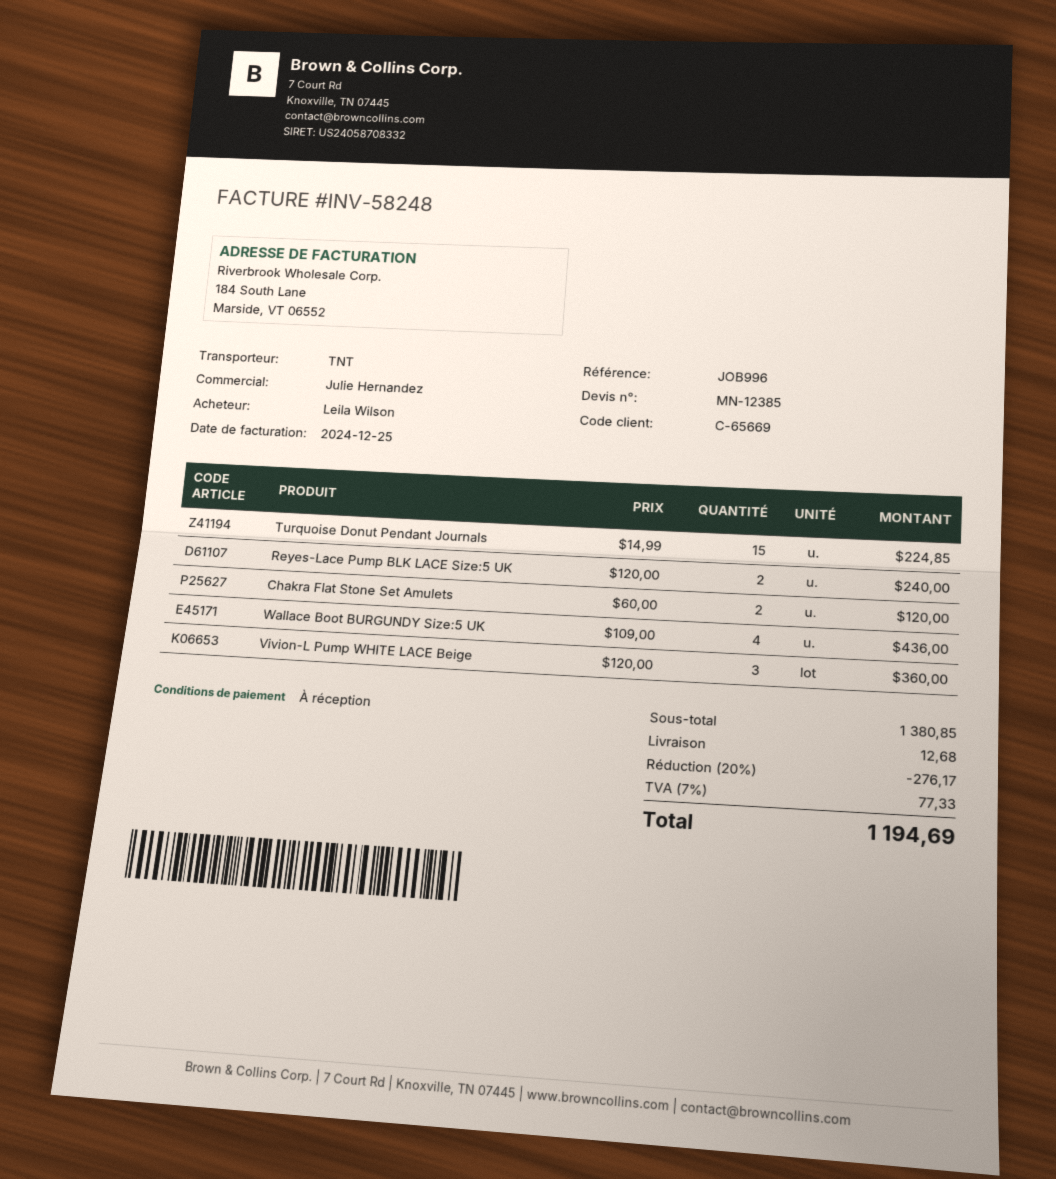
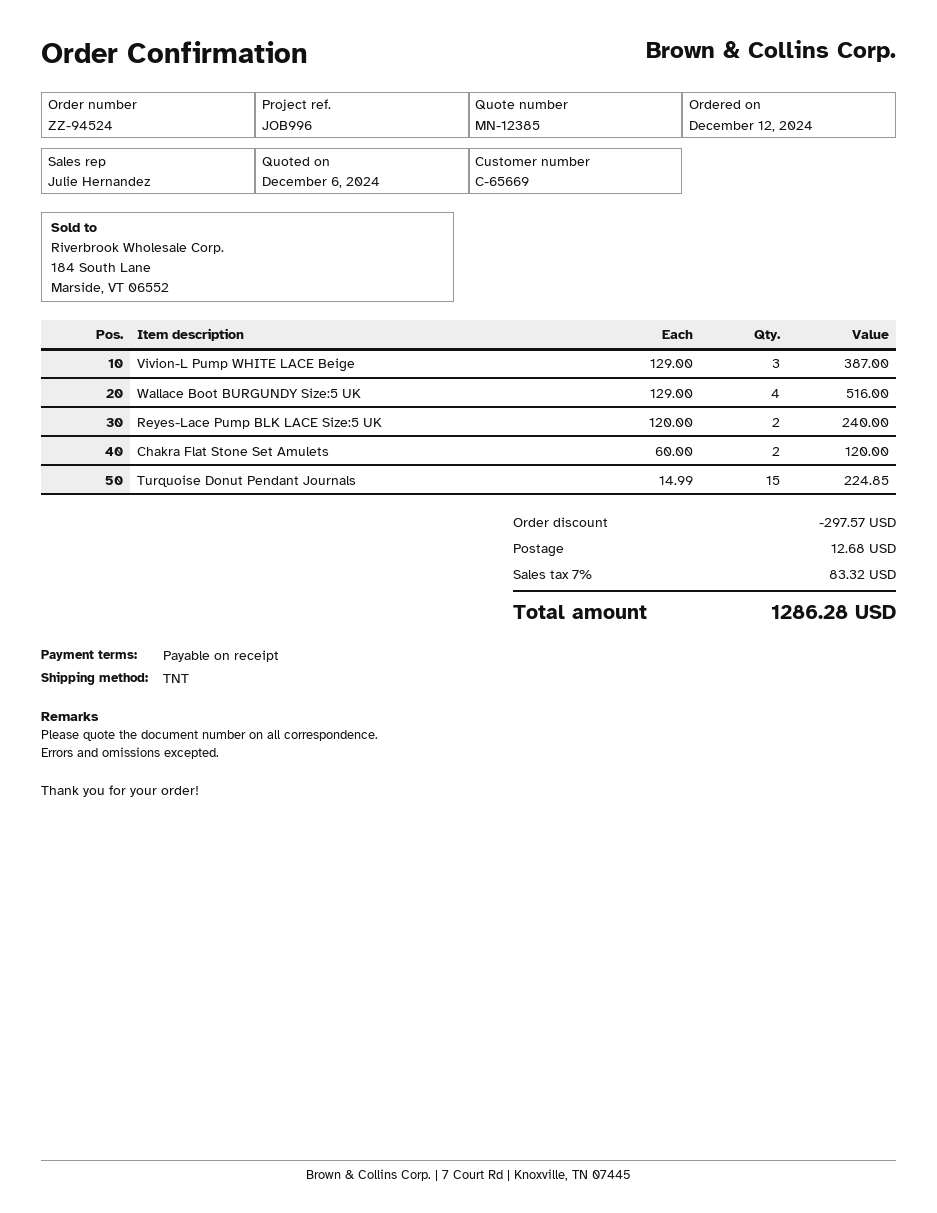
Wallace Boot BURGUNDY Size:5 UK: 4 x 109.00 = 436.00 -> 4 x 129.00 = 516.00
Vivion-L Pump WHITE LACE Beige: 3 x 120.00 = 360.00 -> 3 x 129.00 = 387.00
discount: 276.17 -> 297.57
tax: 7% = 77.33 -> 7% = 83.32
total: 1194.69 -> 1286.28

